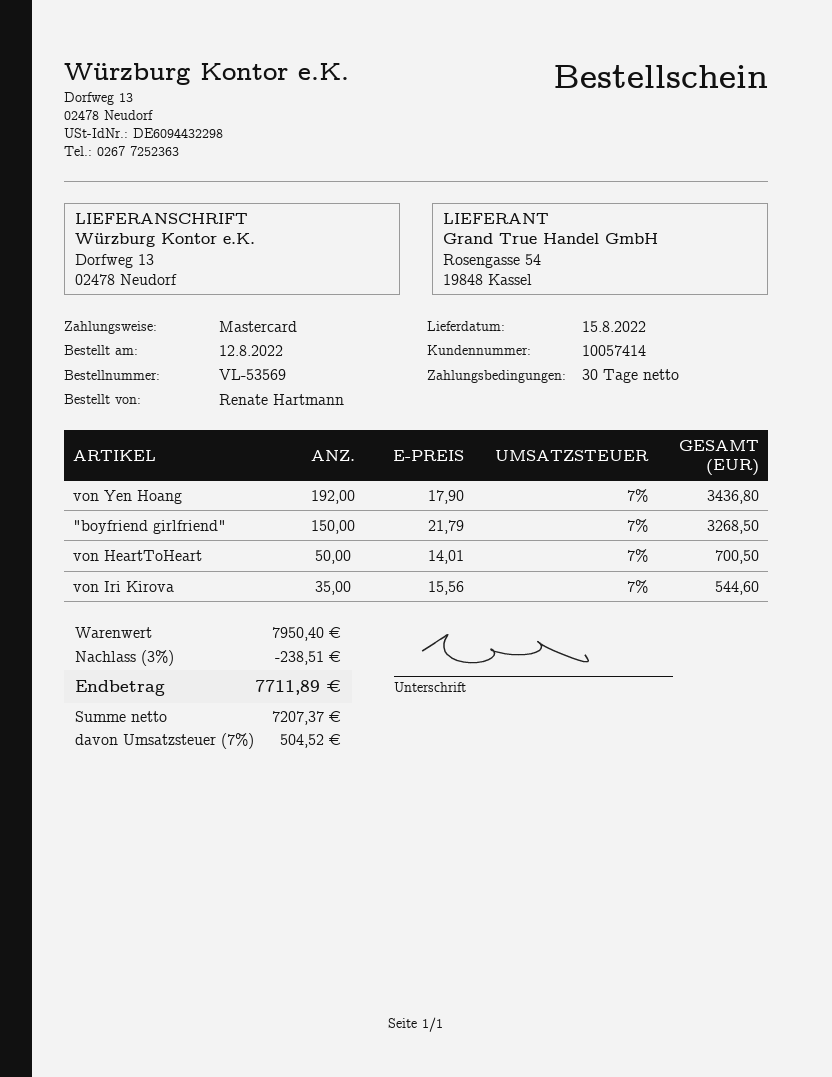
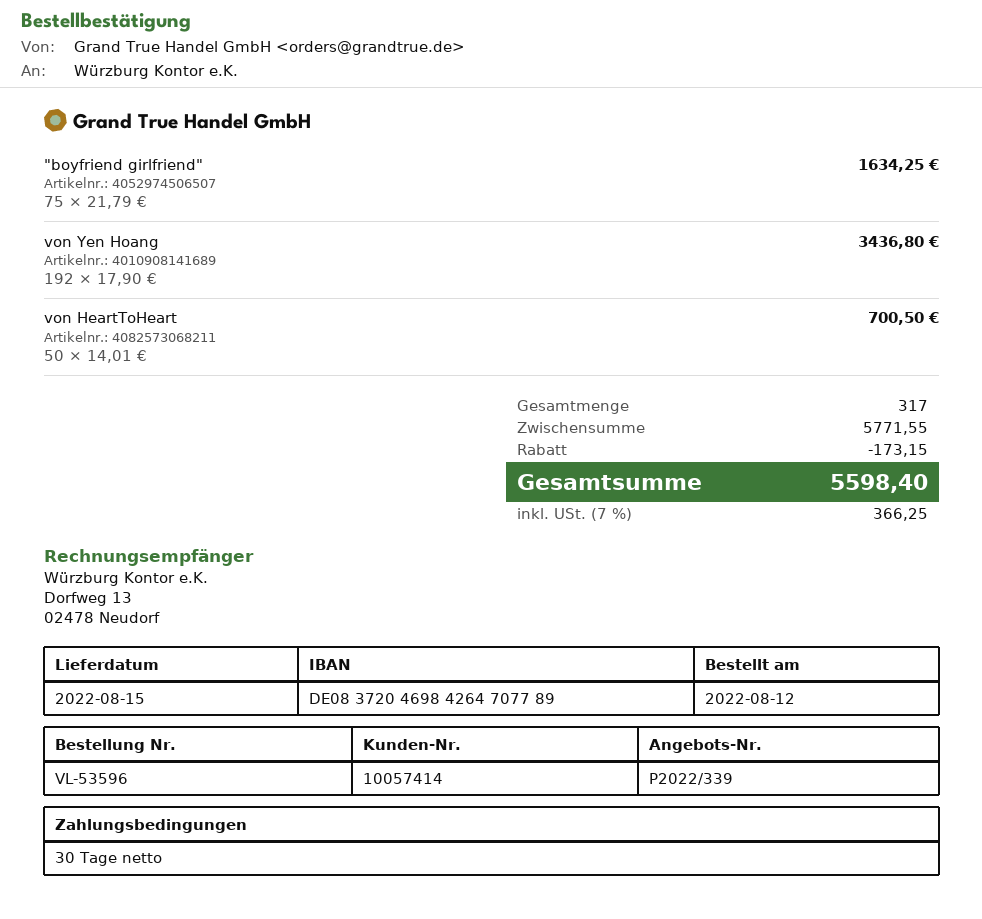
order number: VL-53569 -> VL-53596
"boyfriend girlfriend": 150 x 21.79 = 3268.50 -> 75 x 21.79 = 1634.25
von Iri Kirova: 35 x 15.56 = 544.60 -> none
subtotal: 7950.40 -> 5771.55
discount: 238.51 -> 173.15
tax: 7% = 504.52 -> 7% = 366.25
total: 7711.89 -> 5598.40

